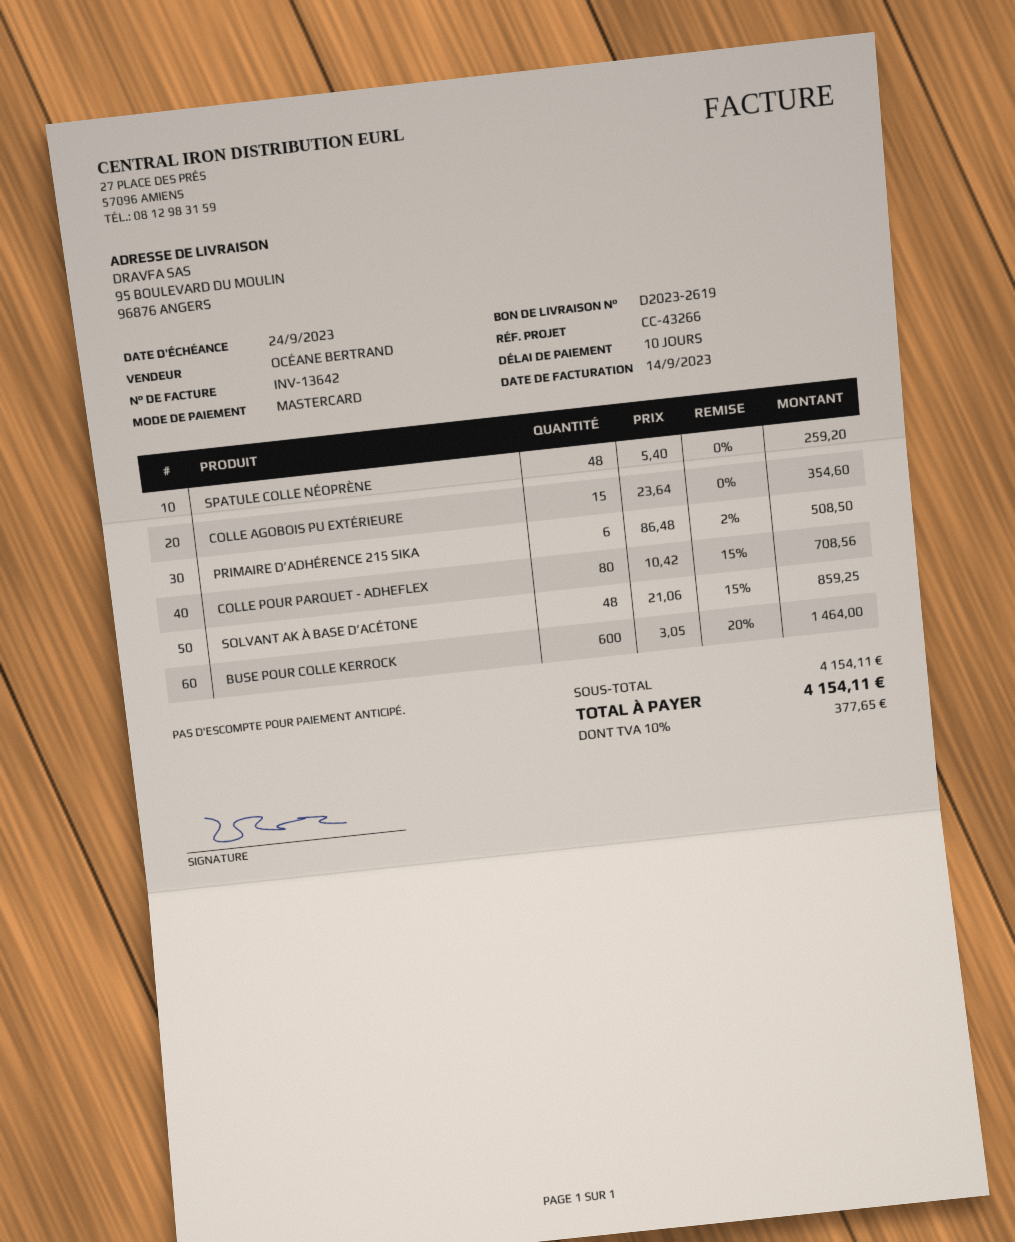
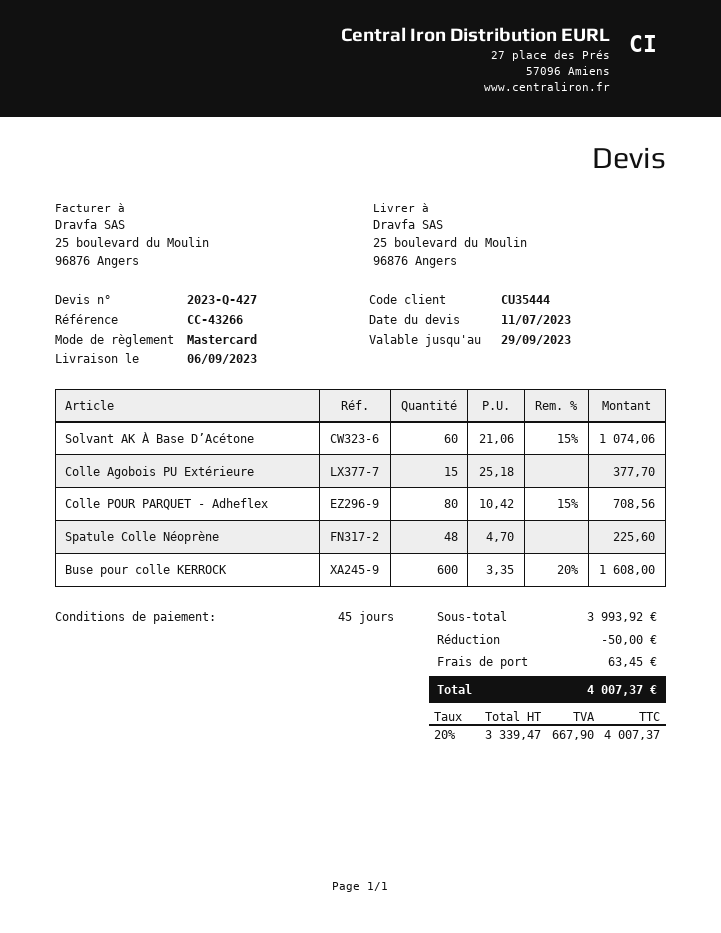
payment terms: 10 days -> 45 days
ship to: 95 BOULEVARD DU MOULIN, 96876 ANGERS -> 25 boulevard du Moulin, 96876 Angers
SPATULE COLLE NÉOPRÈNE: 48 x 5.40 = 259.20 -> 48 x 4.70 = 225.60
COLLE AGOBOIS PU EXTÉRIEURE: 15 x 23.64 = 354.60 -> 15 x 25.18 = 377.70
PRIMAIRE D’ADHÉRENCE 215 SIKA: 6 x 86.48 - 2% = 508.50 -> none
SOLVANT AK À BASE D’ACÉTONE: 48 x 21.06 - 15% = 859.25 -> 60 x 21.06 - 15% = 1074.06
BUSE POUR COLLE KERROCK: 600 x 3.05 - 20% = 1464.00 -> 600 x 3.35 - 20% = 1608.00
subtotal: 4154.11 -> 3993.92
discount: none -> 50.00
shipping: none -> 63.45
tax: 10% = 377.65 -> 20% = 667.90
total: 4154.11 -> 4007.37

